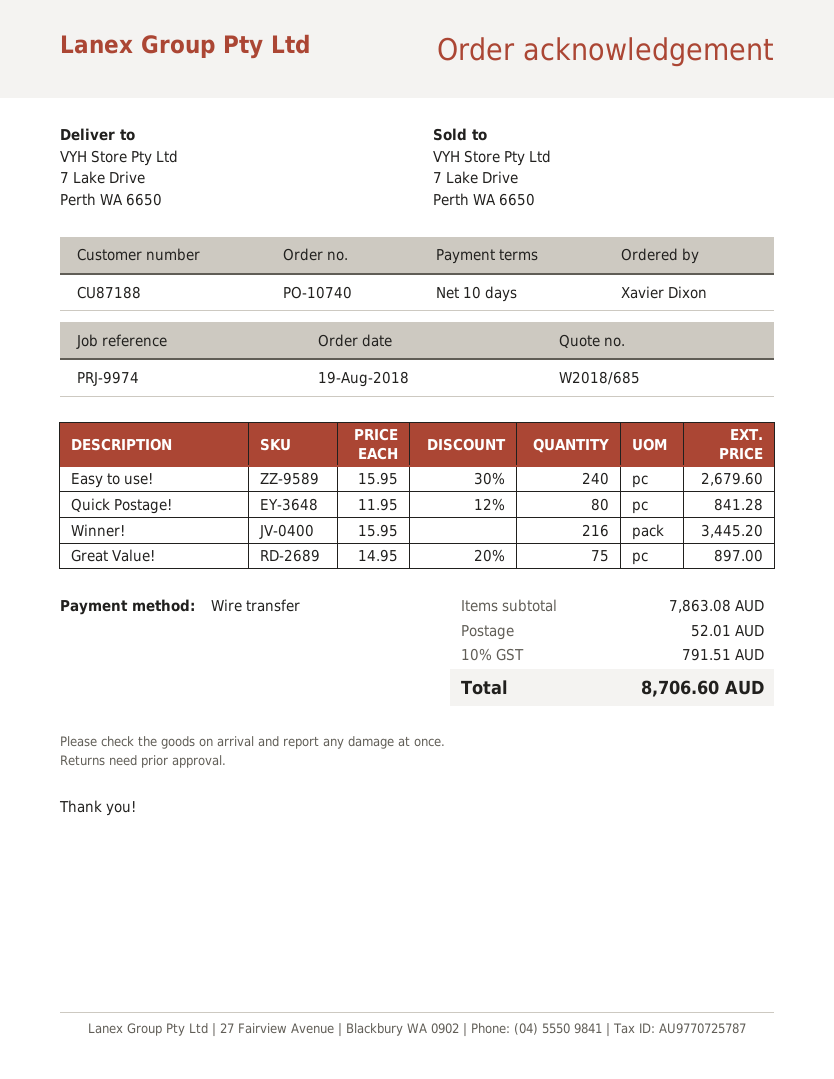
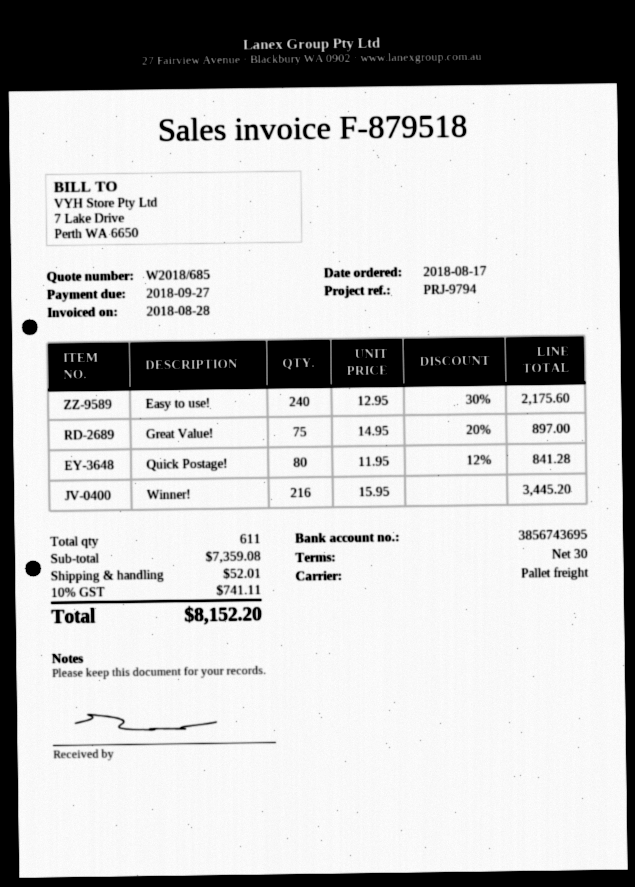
order date: 2018-08-19 -> 2018-08-17
payment terms: 10 days -> 30 days
reference: PRJ-9974 -> PRJ-9794
Easy to use!: 240 x 15.95 - 30% = 2679.60 -> 240 x 12.95 - 30% = 2175.60
subtotal: 7863.08 -> 7359.08
tax: 10% = 791.51 -> 10% = 741.11
total: 8706.60 -> 8152.20

